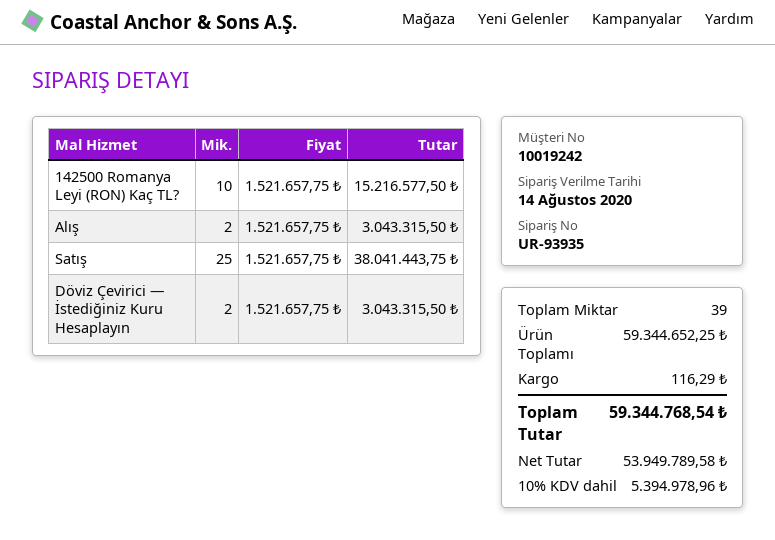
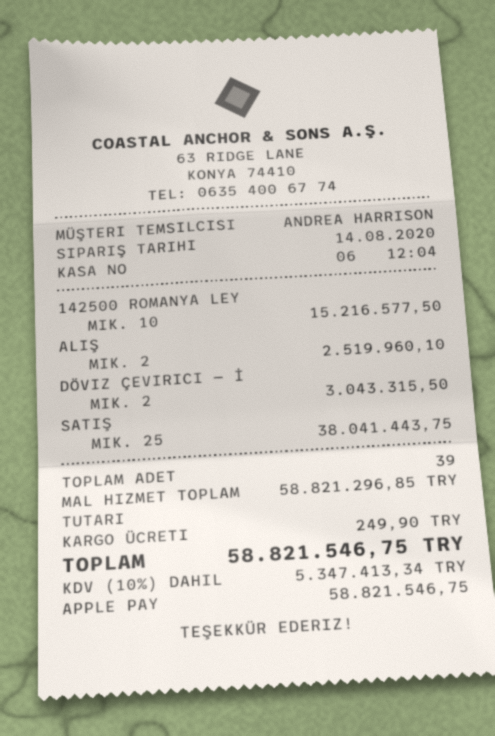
Alış: 2 for 3043315.50 -> 2 for 2519960.10
subtotal: 59344652.25 -> 58821296.85
shipping: 116.29 -> 249.90
tax: 10% = 5394978.96 -> 10% = 5347413.34
total: 59344768.54 -> 58821546.75

